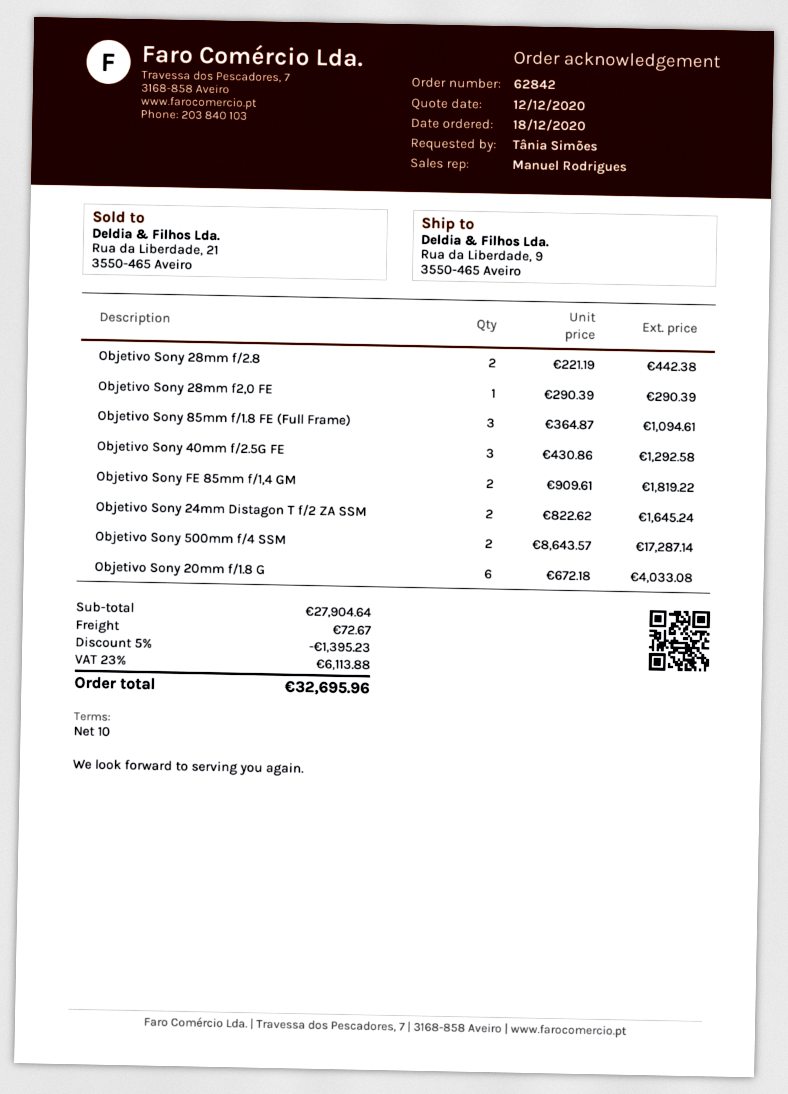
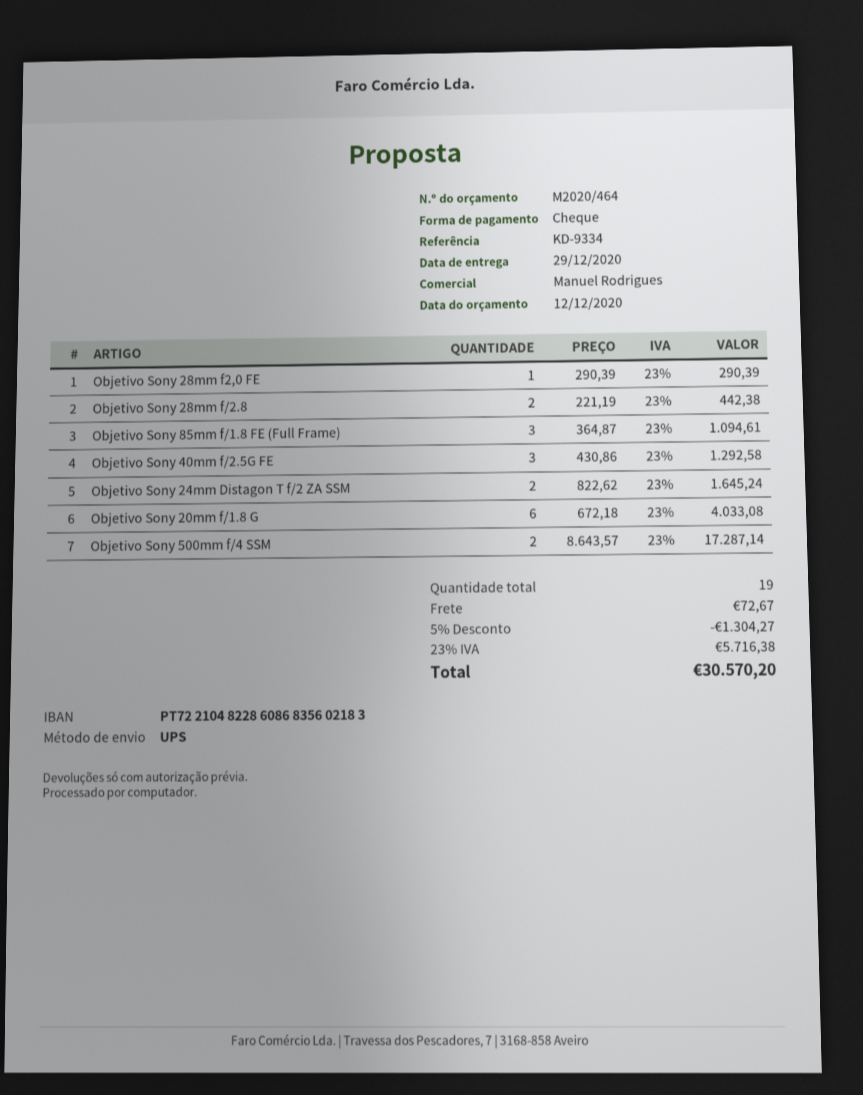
Objetivo Sony FE 85mm f/1,4 GM: 2 x 909.61 = 1819.22 -> none
discount: 5% = 1395.23 -> 5% = 1304.27
tax: 23% = 6113.88 -> 23% = 5716.38
total: 32695.96 -> 30570.20

